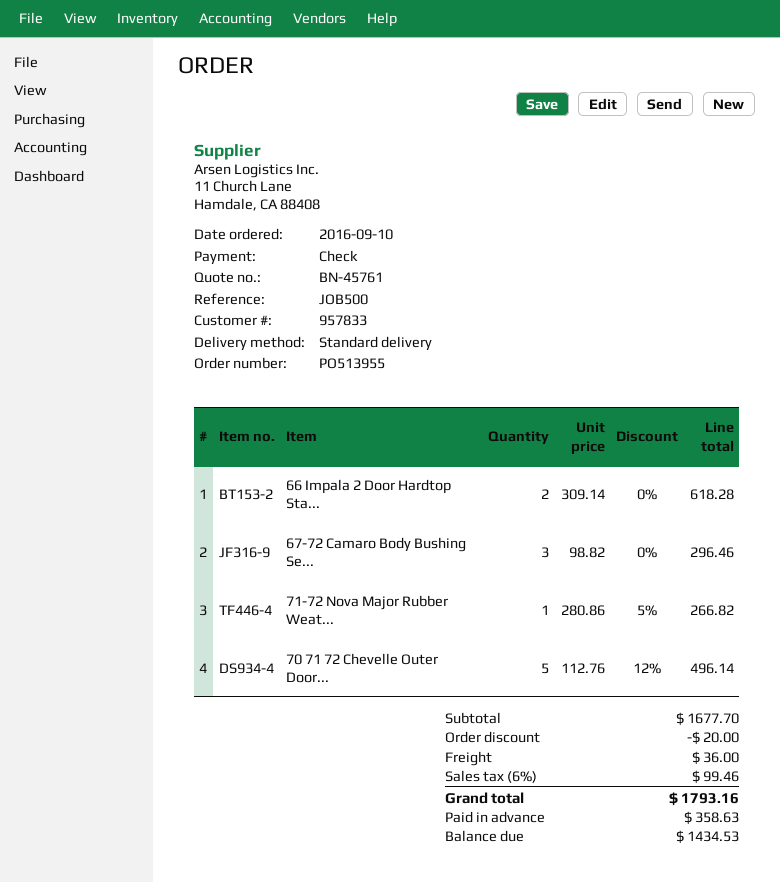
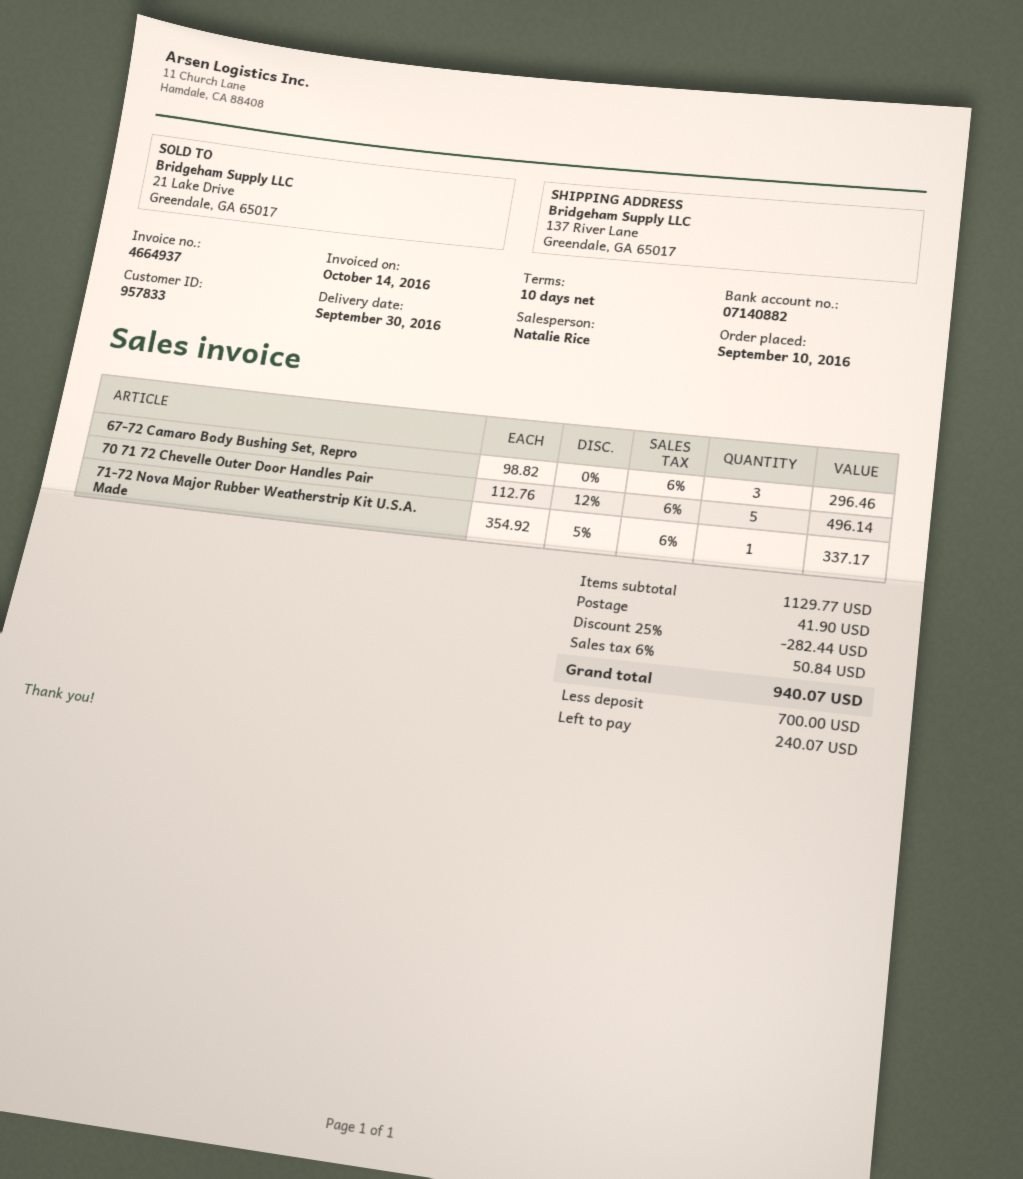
66 Impala 2 Door Hardtop Sta...: 2 x 309.14 = 618.28 -> none
71-72 Nova Major Rubber Weat...: 1 x 280.86 - 5% = 266.82 -> 1 x 354.92 - 5% = 337.17
subtotal: 1677.70 -> 1129.77
discount: 20.00 -> 282.44
shipping: 36.00 -> 41.90
tax: 6% = 99.46 -> 6% = 50.84
total: 1793.16 -> 940.07
deposit: 358.63 -> 700.00
balance: 1434.53 -> 240.07

